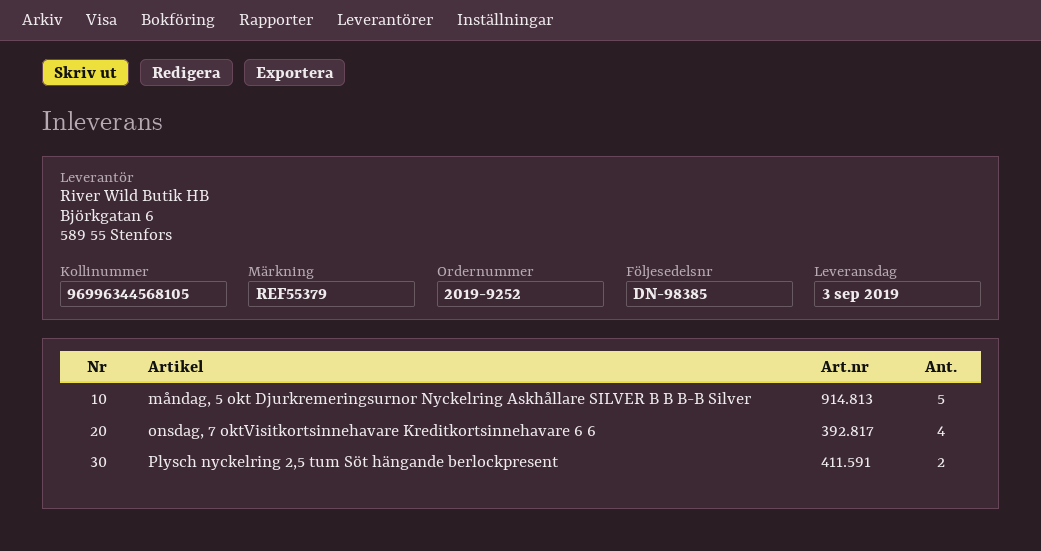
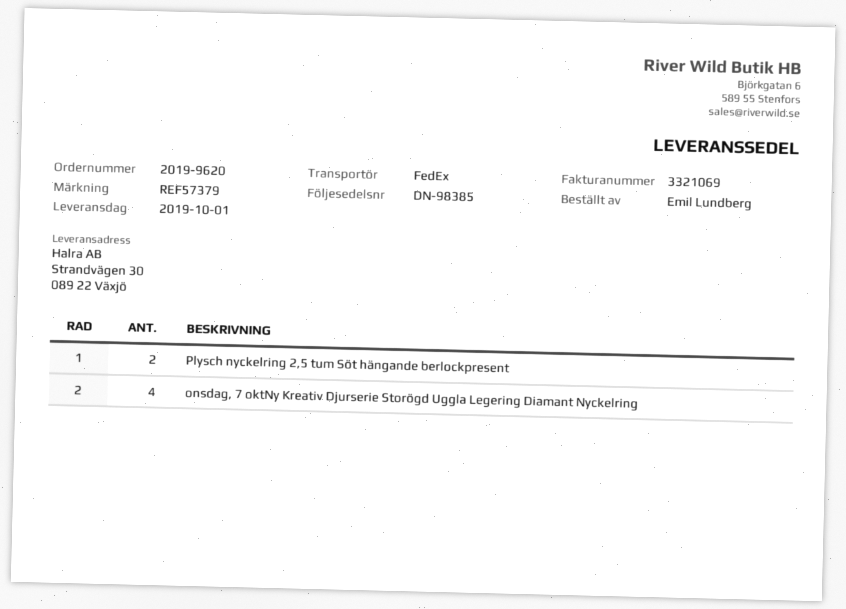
order number: 2019-9252 -> 2019-9620
delivery date: 2019-09-03 -> 2019-10-01
reference: REF55379 -> REF57379
måndag, 5 okt Djurkremeringsurnor Nyckelring Askhållare SILVER B B B-B Silver: 5 -> none
onsdag, 7 oktVisitkortsinnehavare Kreditkortsinnehavare 6 6: 4 -> none
onsdag, 7 oktNy Kreativ Djurserie Storögd Uggla Legering Diamant Nyckelring: none -> 4

